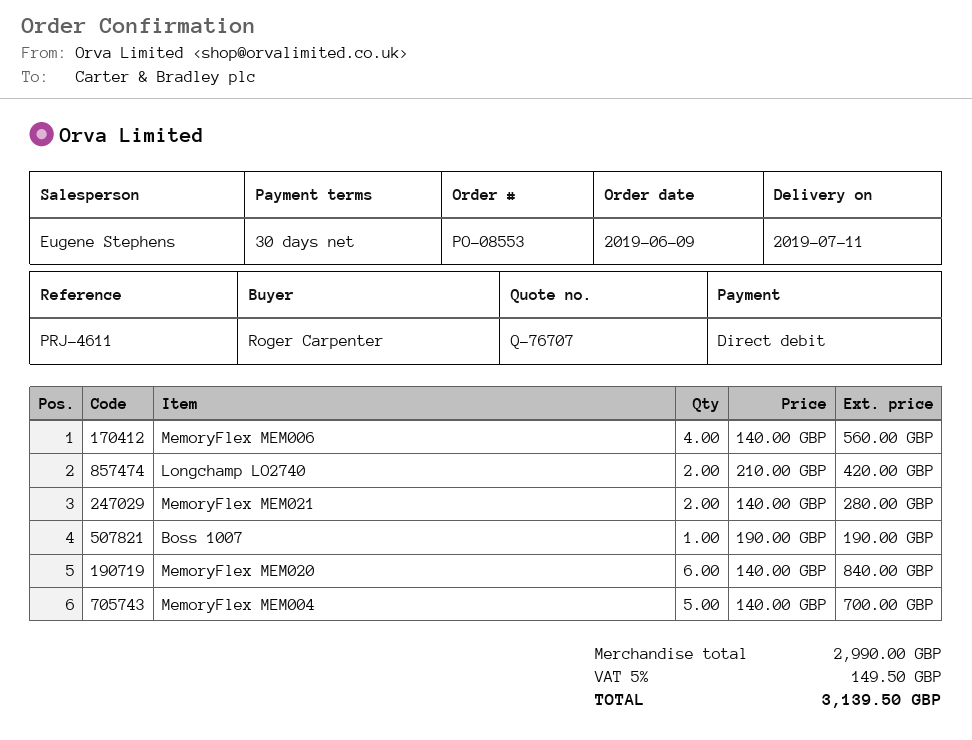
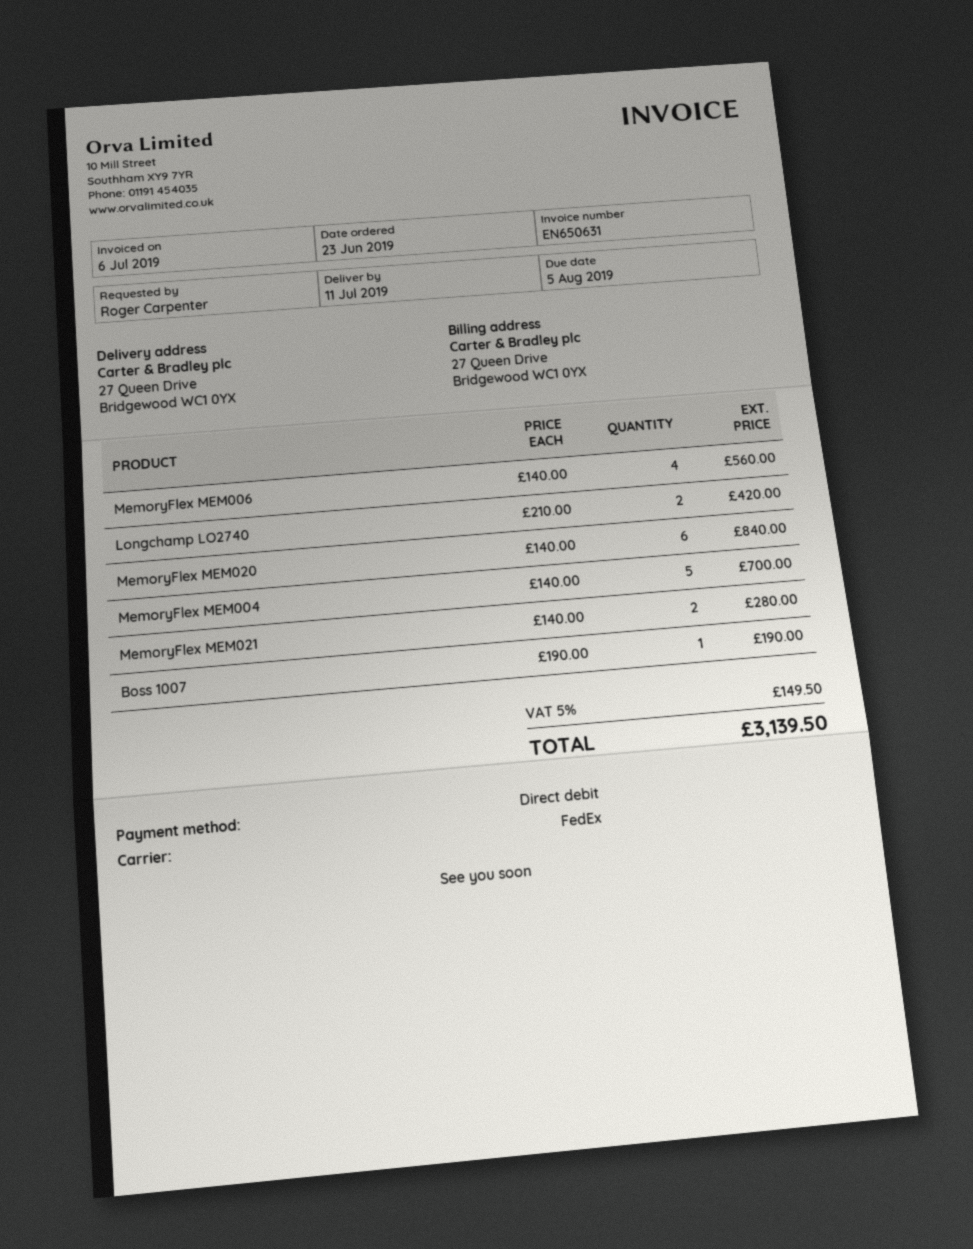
order date: 2019-06-09 -> 2019-06-23

